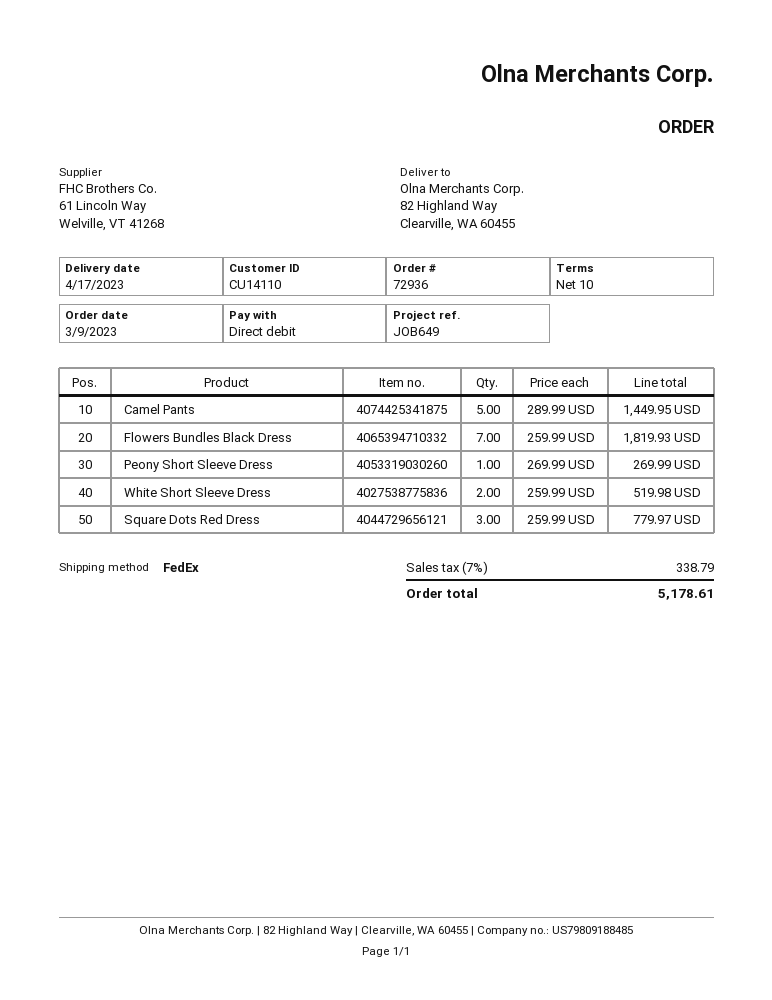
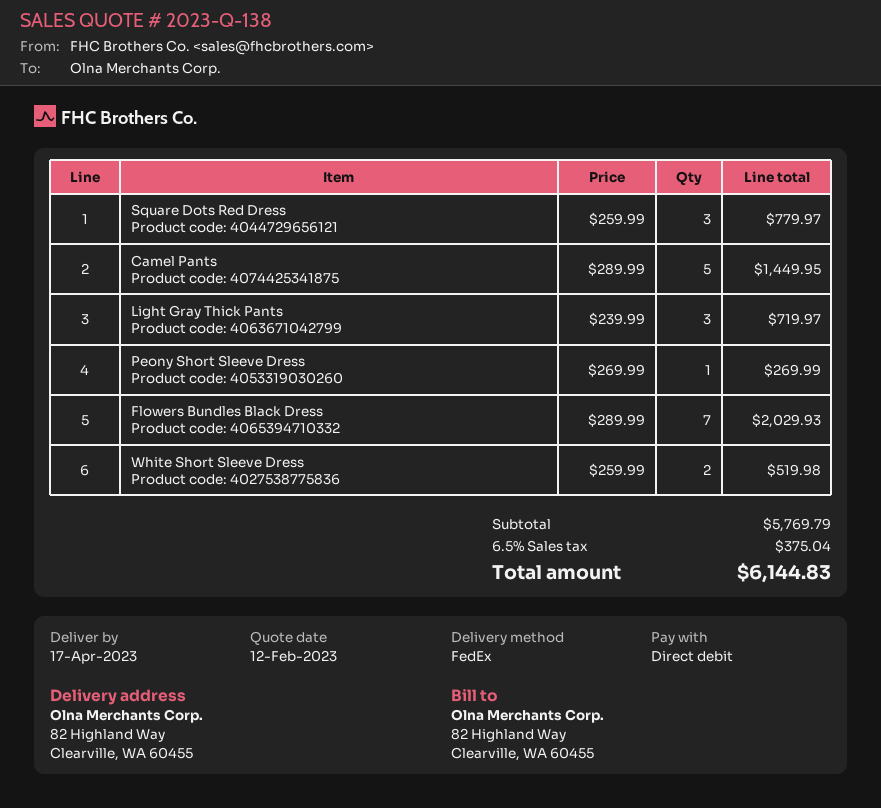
Flowers Bundles Black Dress: 7 x 259.99 = 1819.93 -> 7 x 289.99 = 2029.93
Light Gray Thick Pants: none -> 3 x 239.99 = 719.97
tax: 7% = 338.79 -> 6.5% = 375.04
total: 5178.61 -> 6144.83

